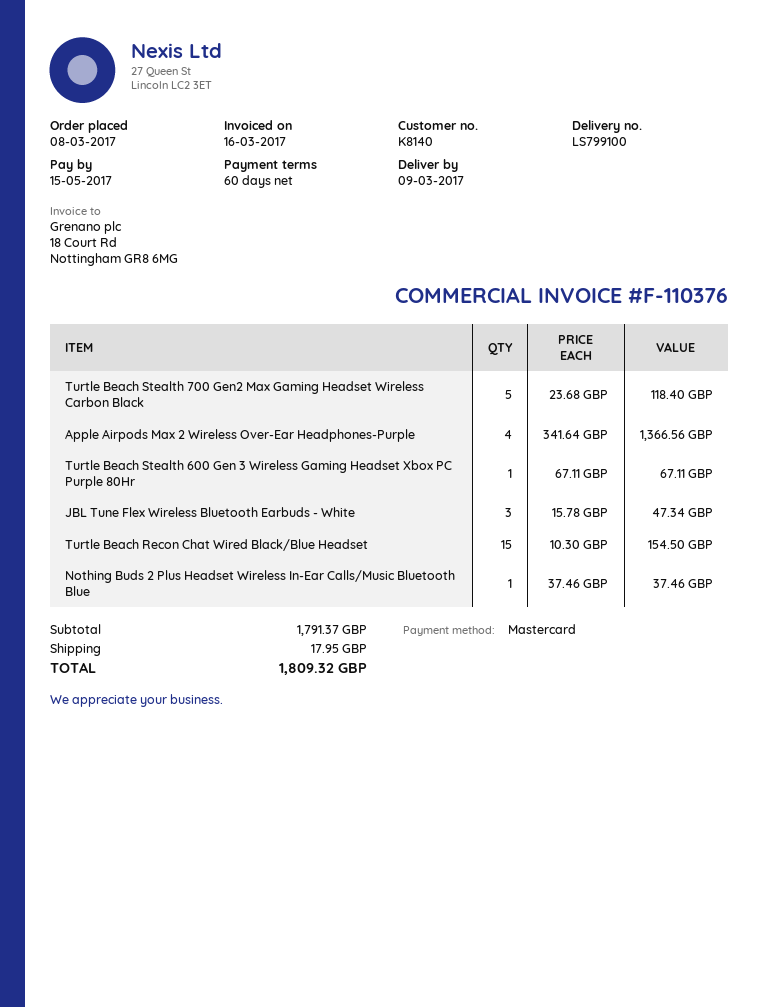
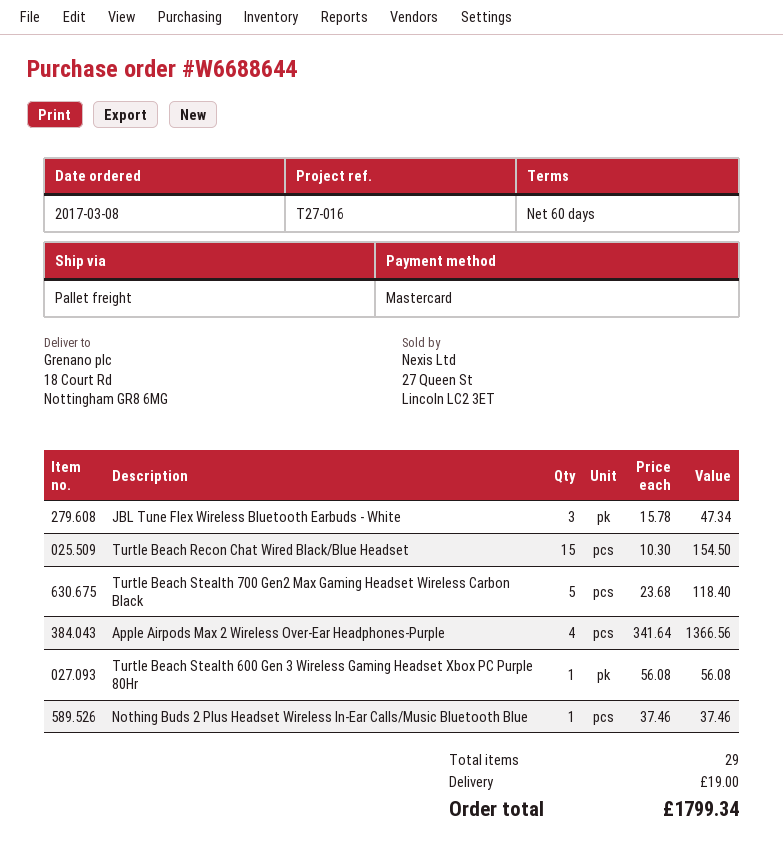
Turtle Beach Stealth 600 Gen 3 Wireless Gaming Headset Xbox PC Purple 80Hr: 1 x 67.11 = 67.11 -> 1 x 56.08 = 56.08
shipping: 17.95 -> 19.00
total: 1809.32 -> 1799.34

